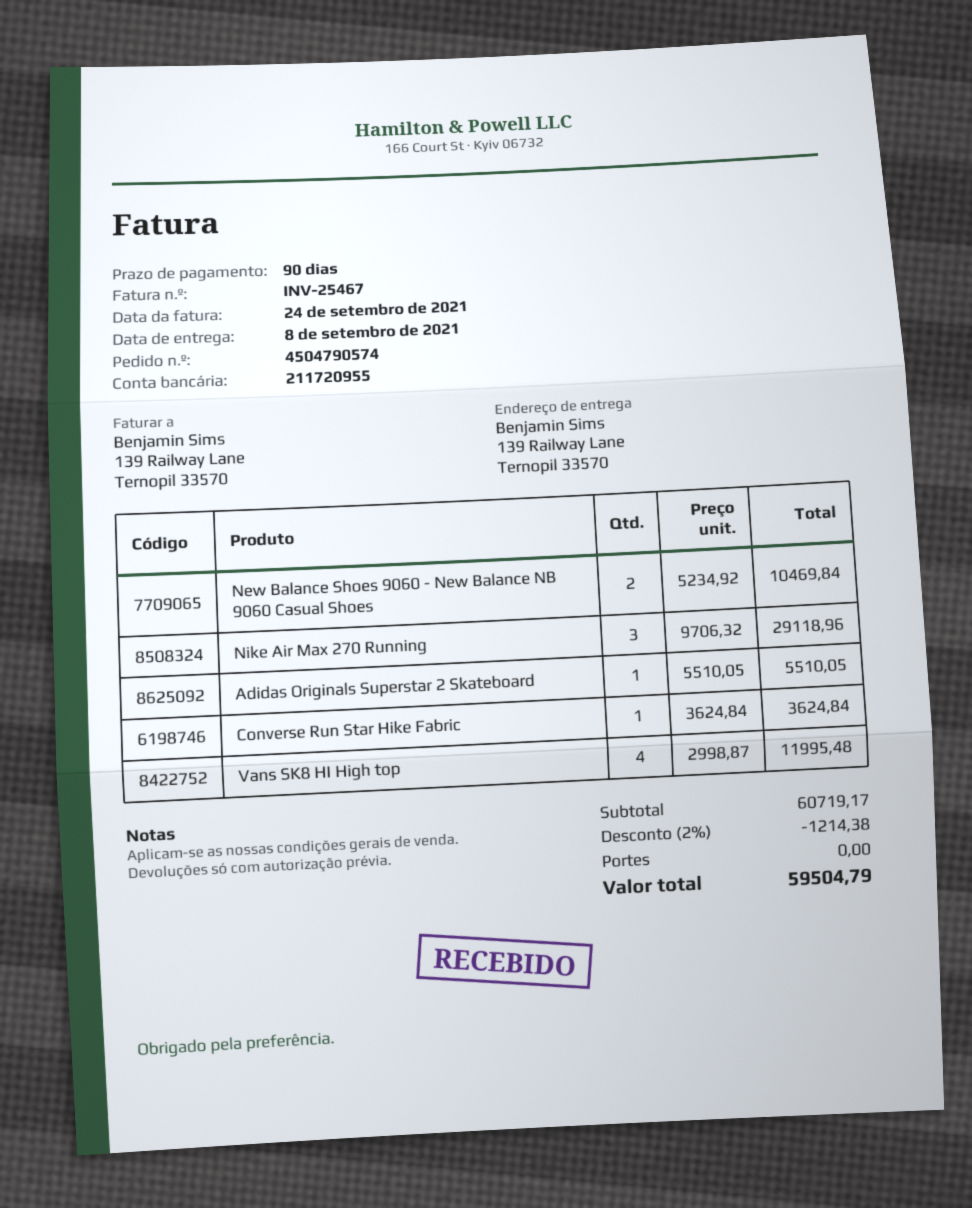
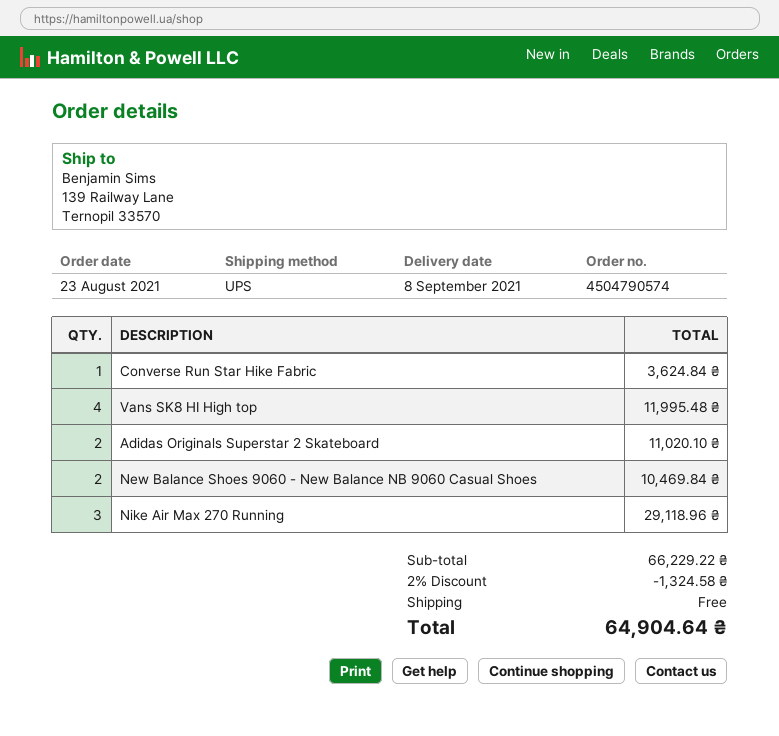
Adidas Originals Superstar 2 Skateboard: 1 for 5510.05 -> 2 for 11020.10
subtotal: 60719.17 -> 66229.22
discount: 2% = 1214.38 -> 2% = 1324.58
total: 59504.79 -> 64904.64

